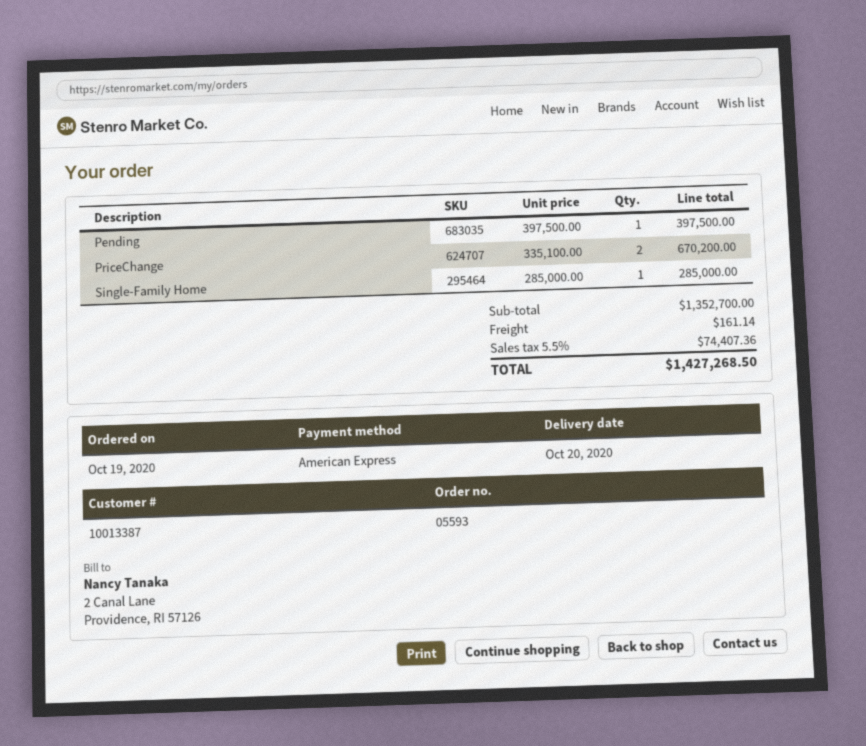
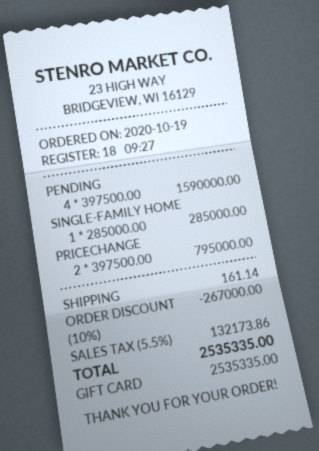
payment method: American Express -> gift card
Pending: 1 x 397500.00 = 397500.00 -> 4 x 397500.00 = 1590000.00
PriceChange: 2 x 335100.00 = 670200.00 -> 2 x 397500.00 = 795000.00
discount: none -> 10% = 267000.00
tax: 5.5% = 74407.36 -> 5.5% = 132173.86
total: 1427268.50 -> 2535335.00

